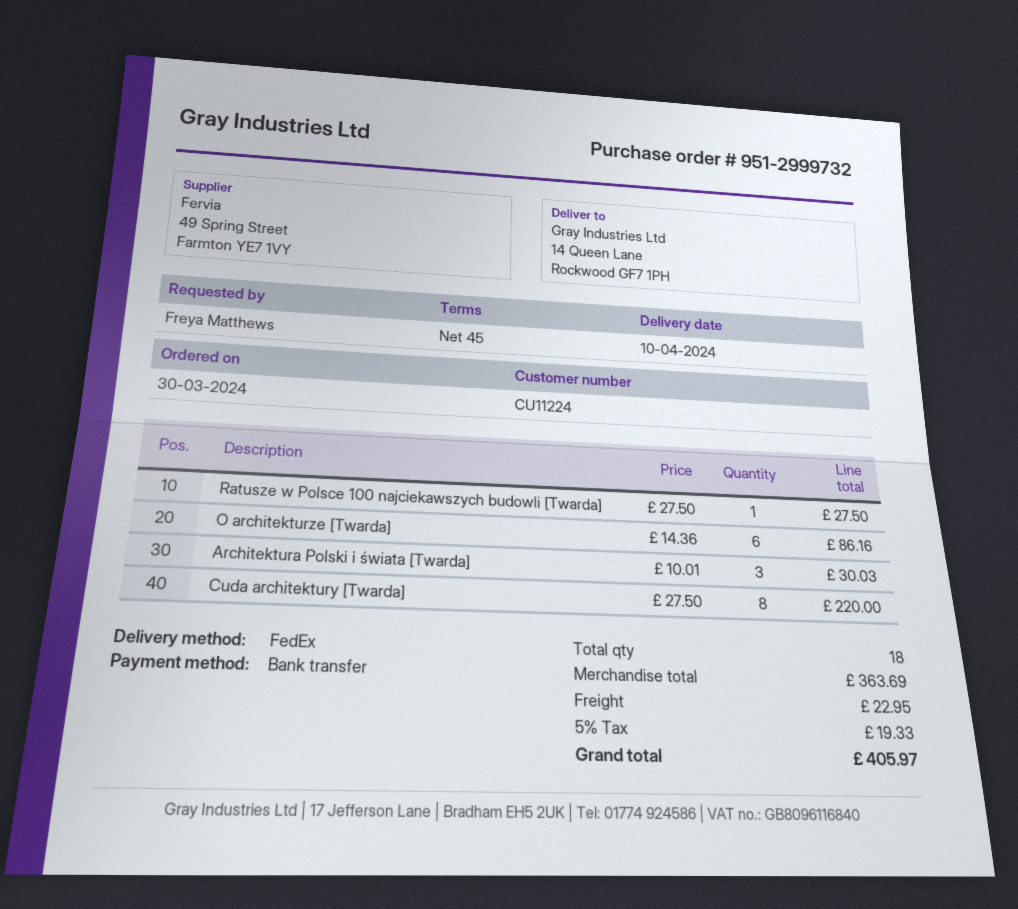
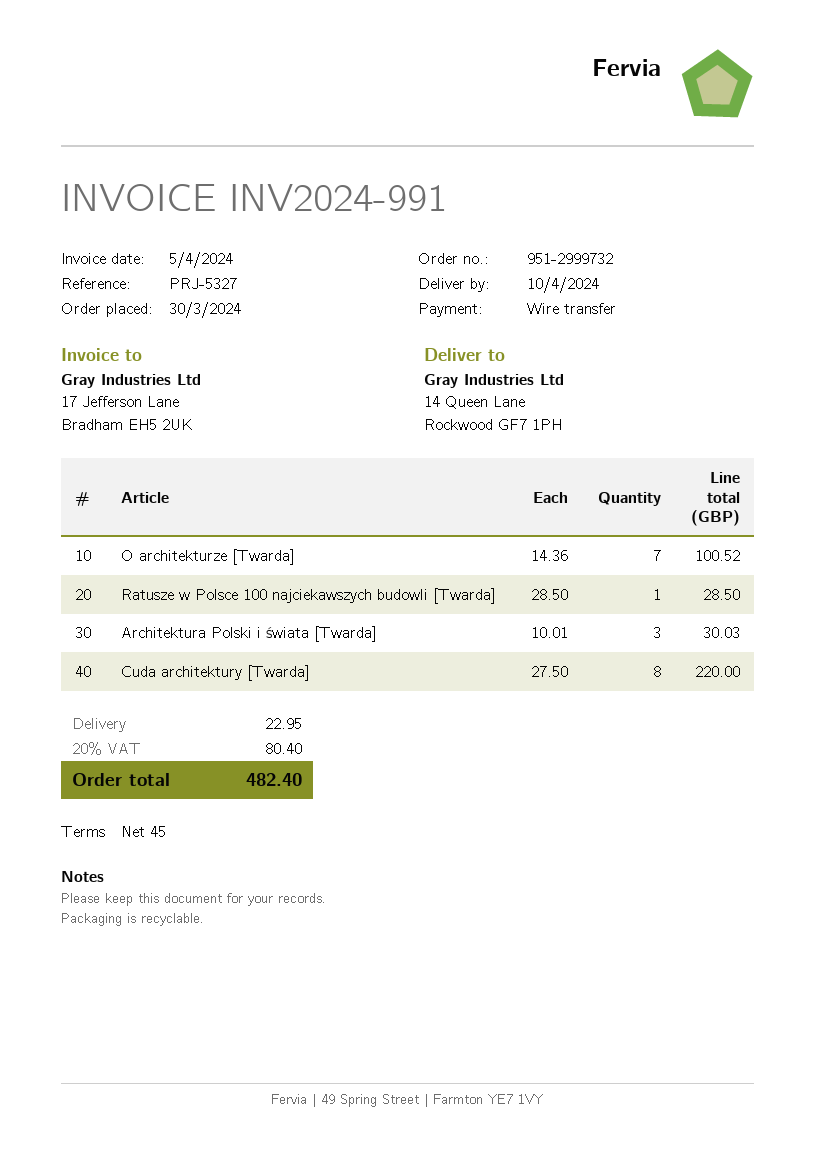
Ratusze w Polsce 100 najciekawszych budowli [Twarda]: 1 x 27.50 = 27.50 -> 1 x 28.50 = 28.50
O architekturze [Twarda]: 6 x 14.36 = 86.16 -> 7 x 14.36 = 100.52
tax: 5% = 19.33 -> 20% = 80.40
total: 405.97 -> 482.40

